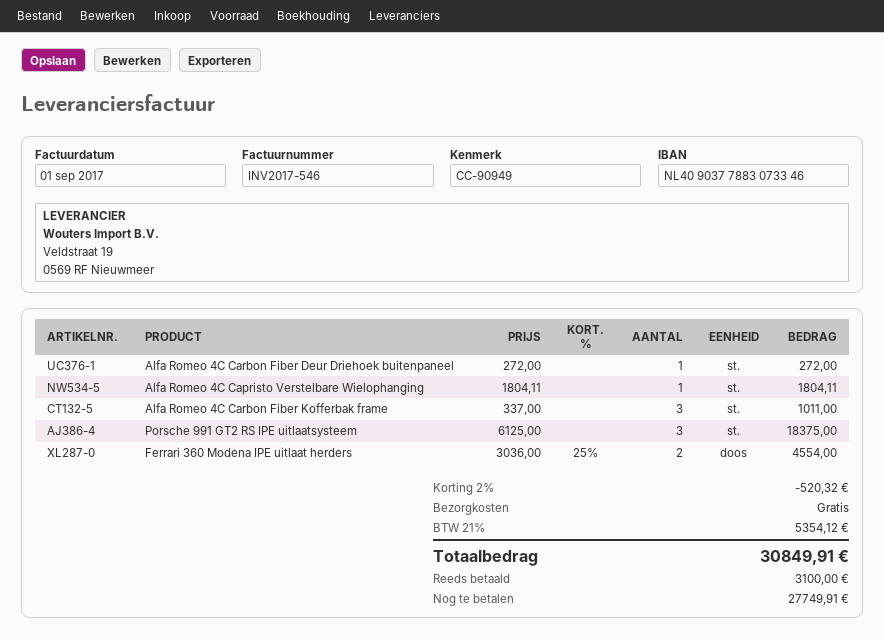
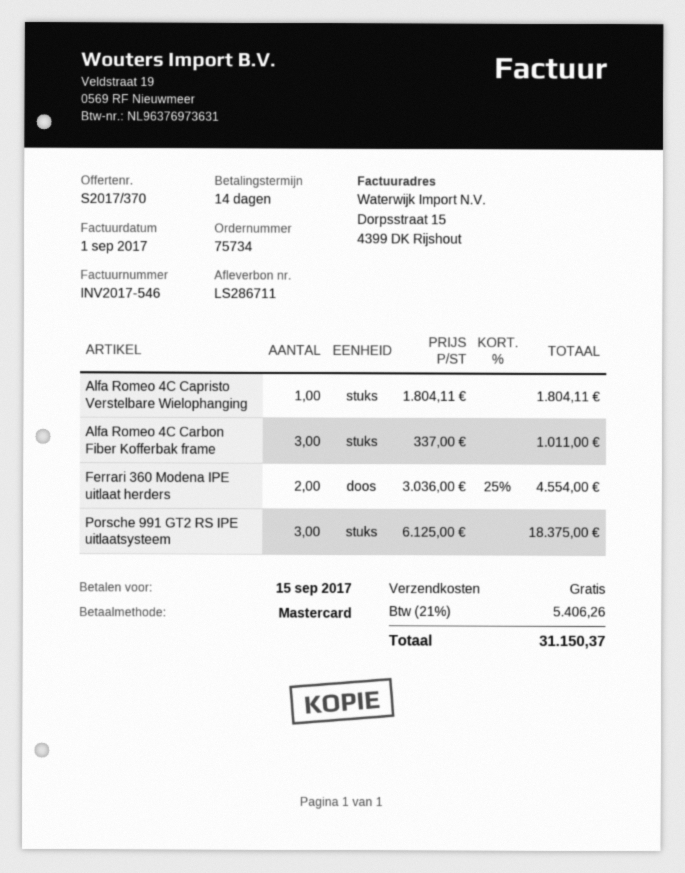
Alfa Romeo 4C Carbon Fiber Deur Driehoek buitenpaneel: 1 x 272.00 = 272.00 -> none
discount: 2% = 520.32 -> none
tax: 21% = 5354.12 -> 21% = 5406.26
total: 30849.91 -> 31150.37

